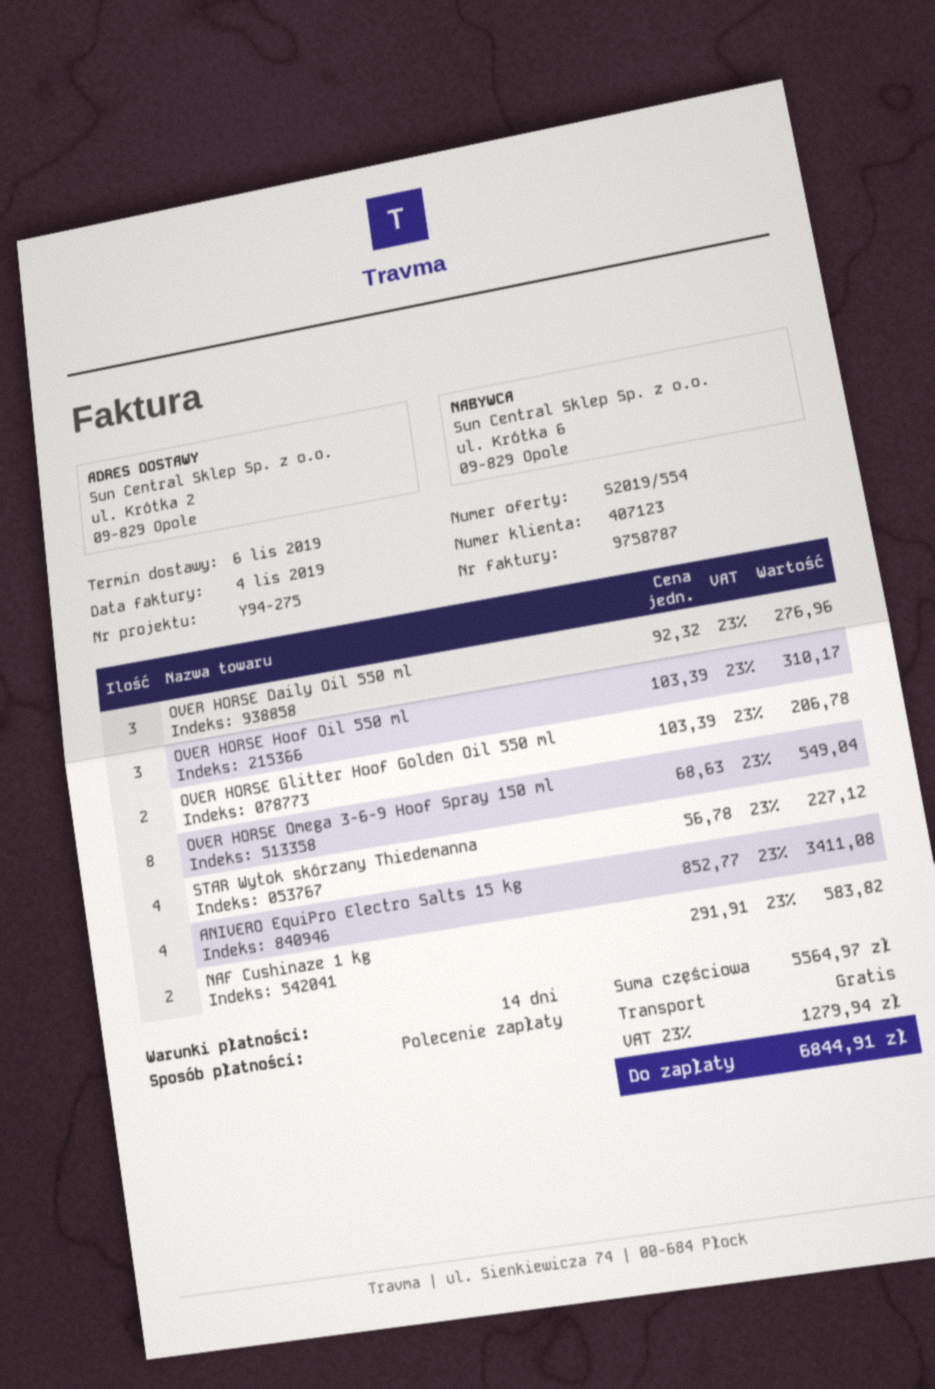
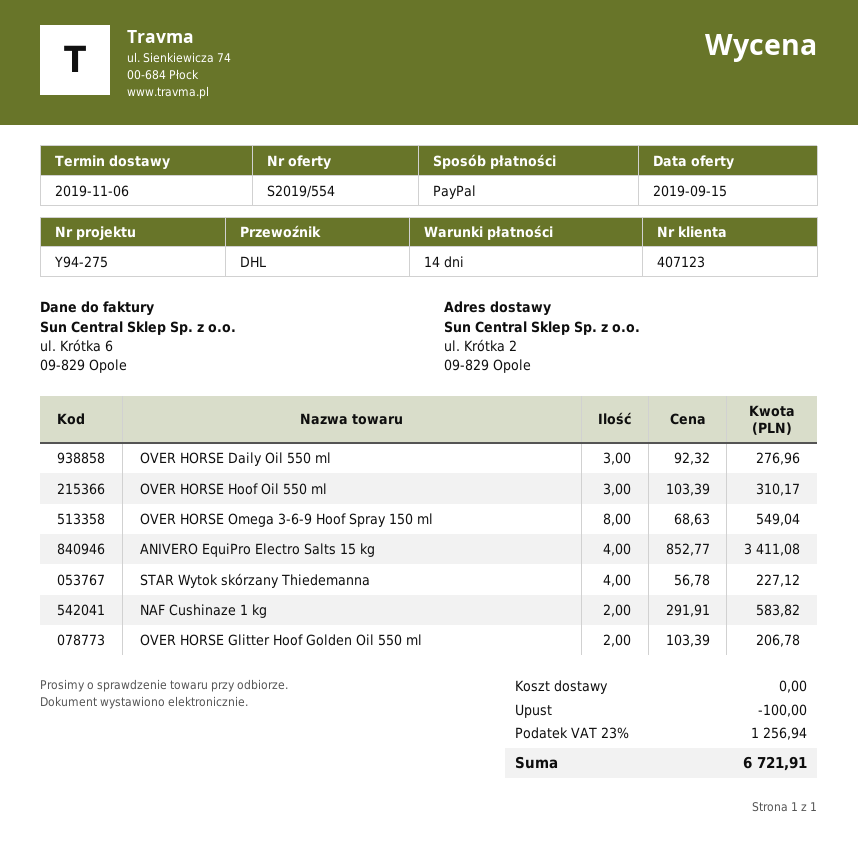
payment method: direct debit -> PayPal
discount: none -> 100.00
tax: 23% = 1279.94 -> 23% = 1256.94
total: 6844.91 -> 6721.91

